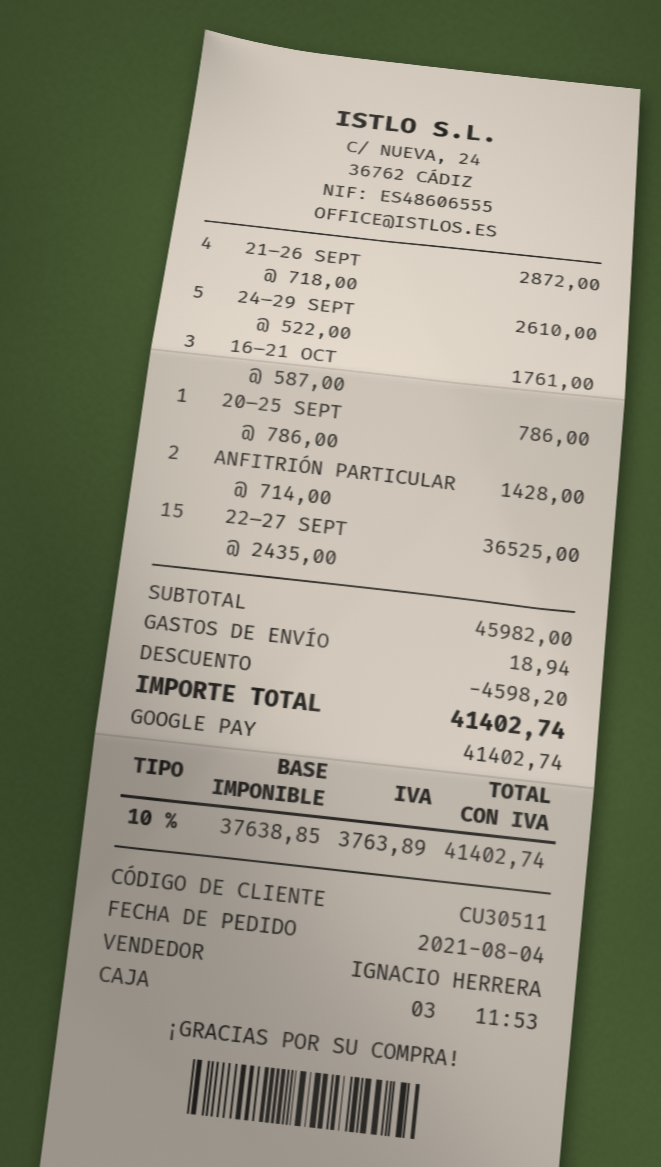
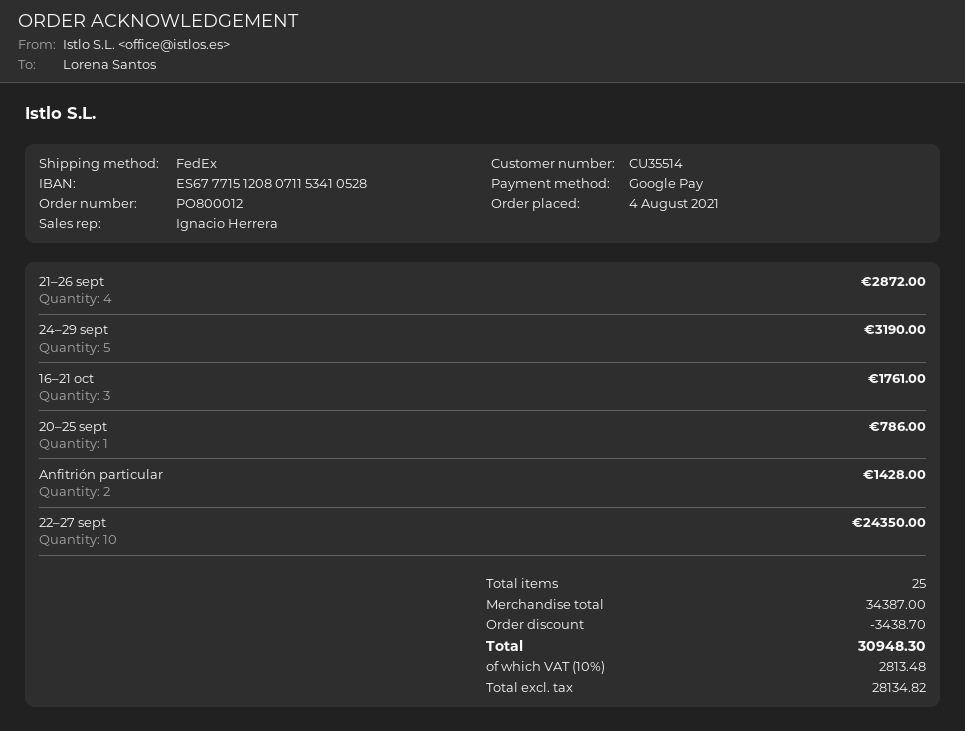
customer number: CU30511 -> CU35514
24–29 SEPT: 5 for 2610.00 -> 5 for 3190.00
22–27 SEPT: 15 for 36525.00 -> 10 for 24350.00
subtotal: 45982.00 -> 34387.00
discount: 4598.20 -> 3438.70
shipping: 18.94 -> none
net: 37638.85 -> 28134.82
tax: 10% = 3763.89 -> 10% = 2813.48
total: 41402.74 -> 30948.30

